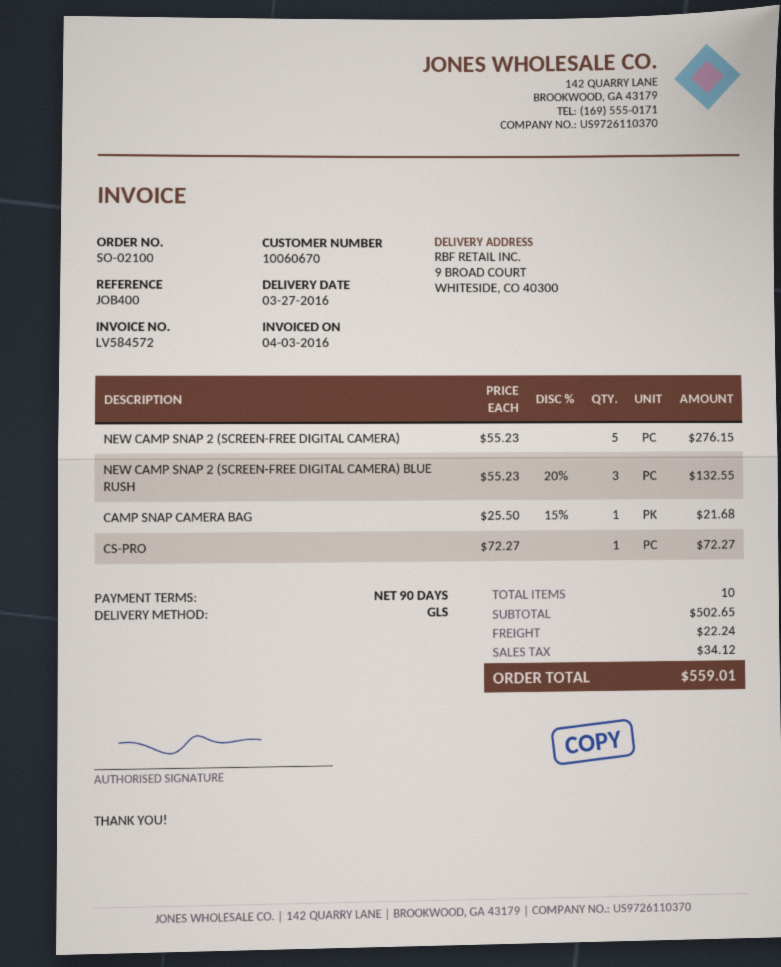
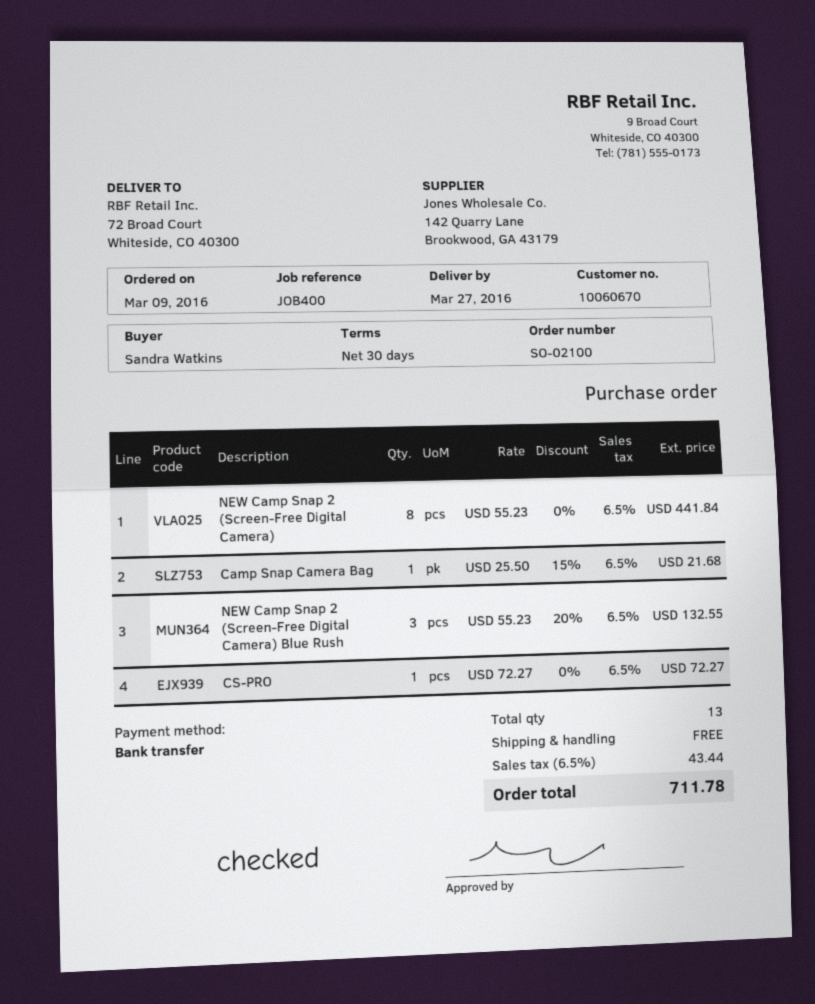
payment terms: 90 days -> 30 days
ship to: 9 BROAD COURT, WHITESIDE, CO 40300 -> 72 Broad Court, Whiteside, CO 40300
NEW CAMP SNAP 2 (SCREEN-FREE DIGITAL CAMERA): 5 x 55.23 = 276.15 -> 8 x 55.23 = 441.84
total quantity: 10 -> 13
shipping: 22.24 -> 0.00
tax: 34.12 -> 43.44
total: 559.01 -> 711.78

